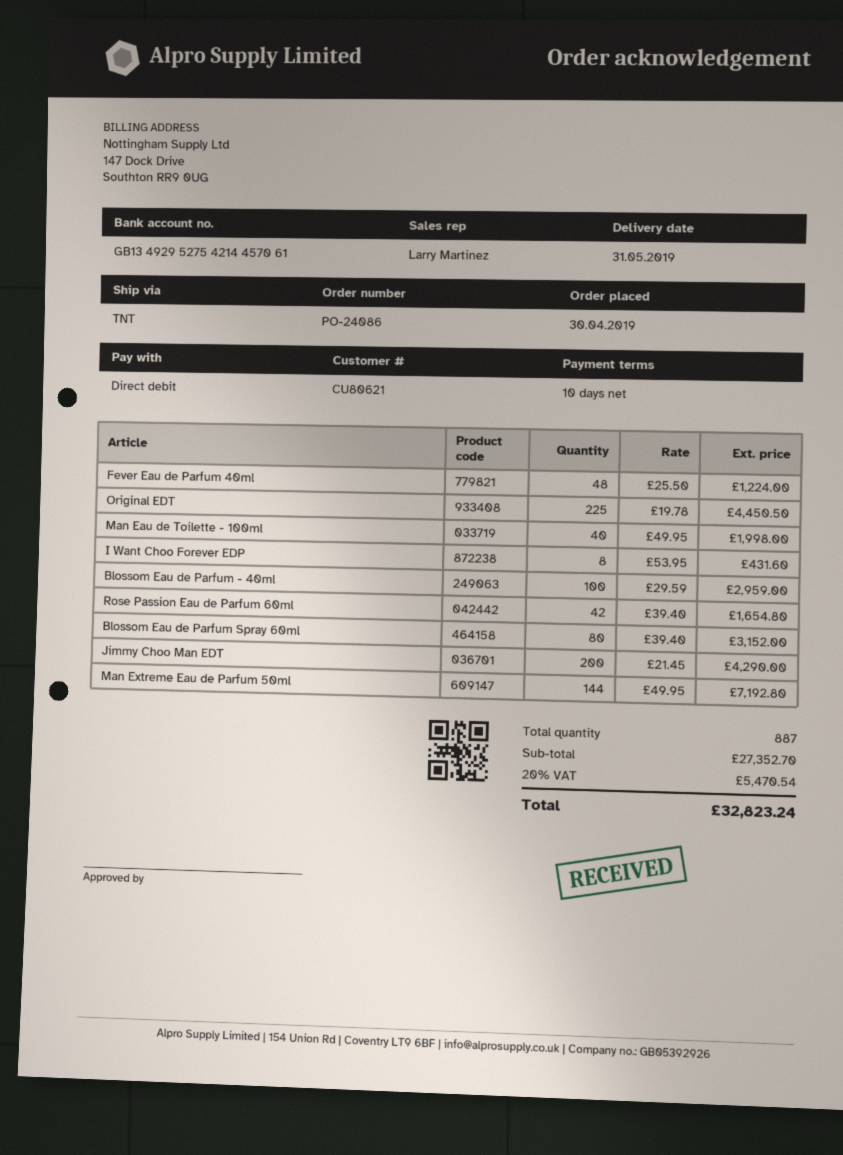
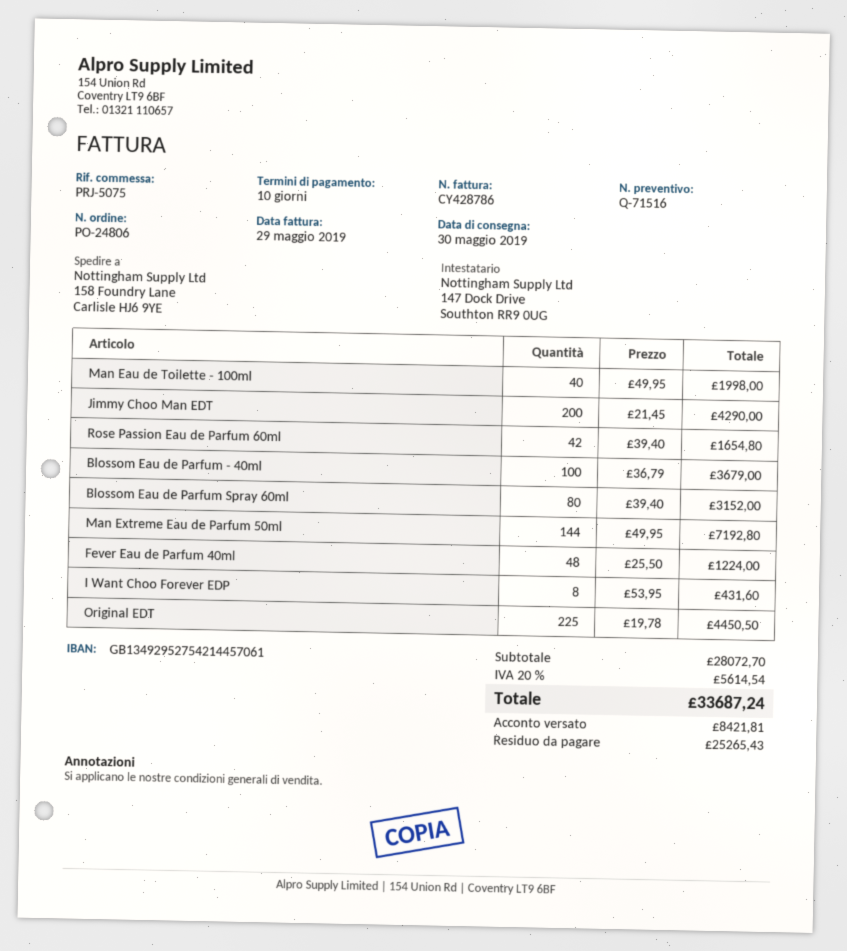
order number: PO-24086 -> PO-24806
delivery date: 2019-05-31 -> 2019-05-30
Blossom Eau de Parfum - 40ml: 100 x 29.59 = 2959.00 -> 100 x 36.79 = 3679.00
subtotal: 27352.70 -> 28072.70
tax: 20% = 5470.54 -> 20% = 5614.54
total: 32823.24 -> 33687.24

